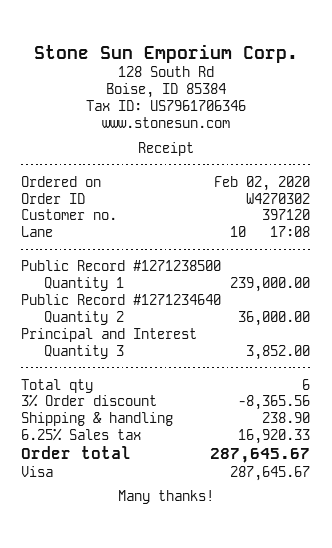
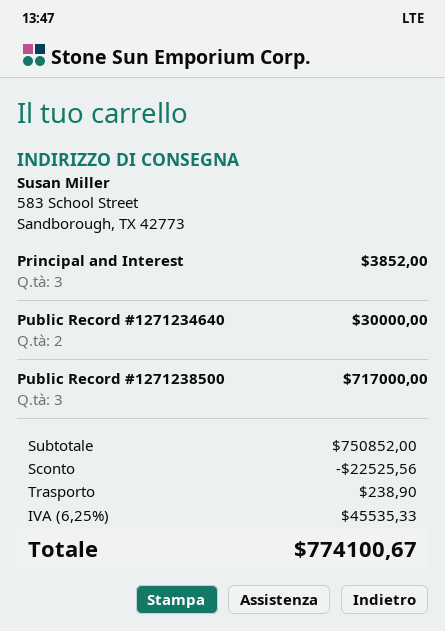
Public Record #1271238500: 1 for 239000.00 -> 3 for 717000.00
Public Record #1271234640: 2 for 36000.00 -> 2 for 30000.00
discount: 8365.56 -> 22525.56
tax: 6.25% = 16920.33 -> 6.25% = 45535.33
total: 287645.67 -> 774100.67

